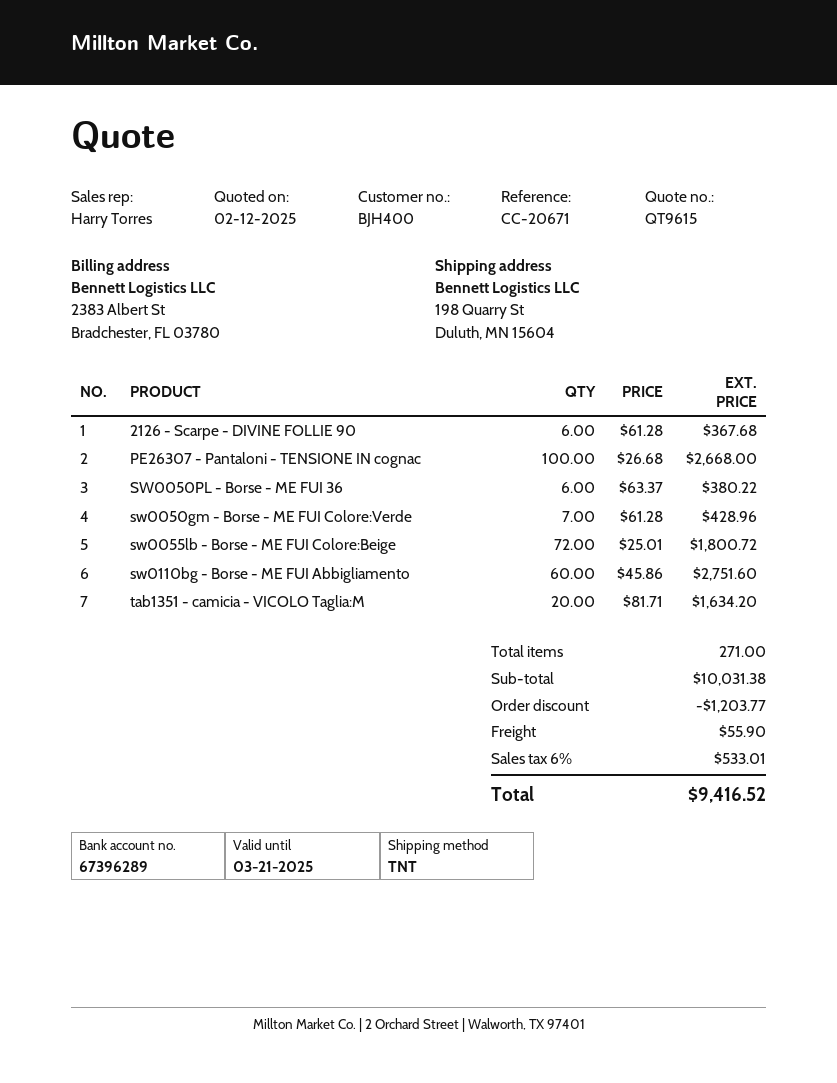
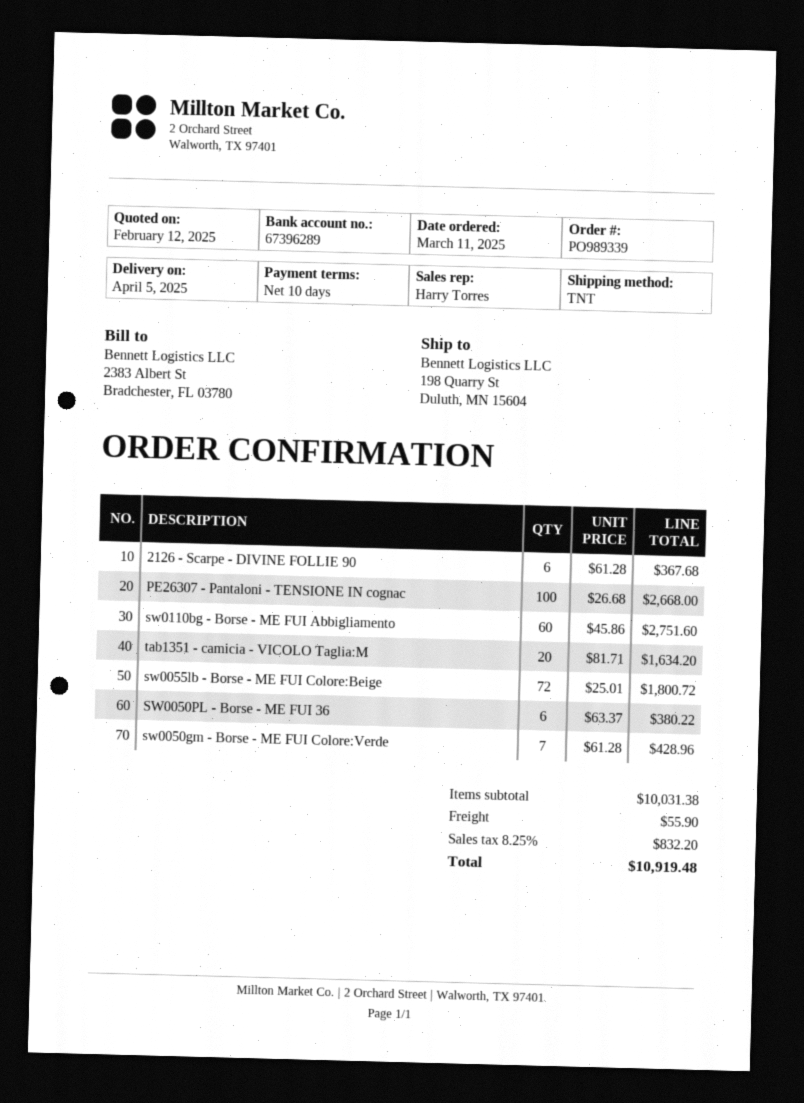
discount: 1203.77 -> none
tax: 6% = 533.01 -> 8.25% = 832.20
total: 9416.52 -> 10919.48

